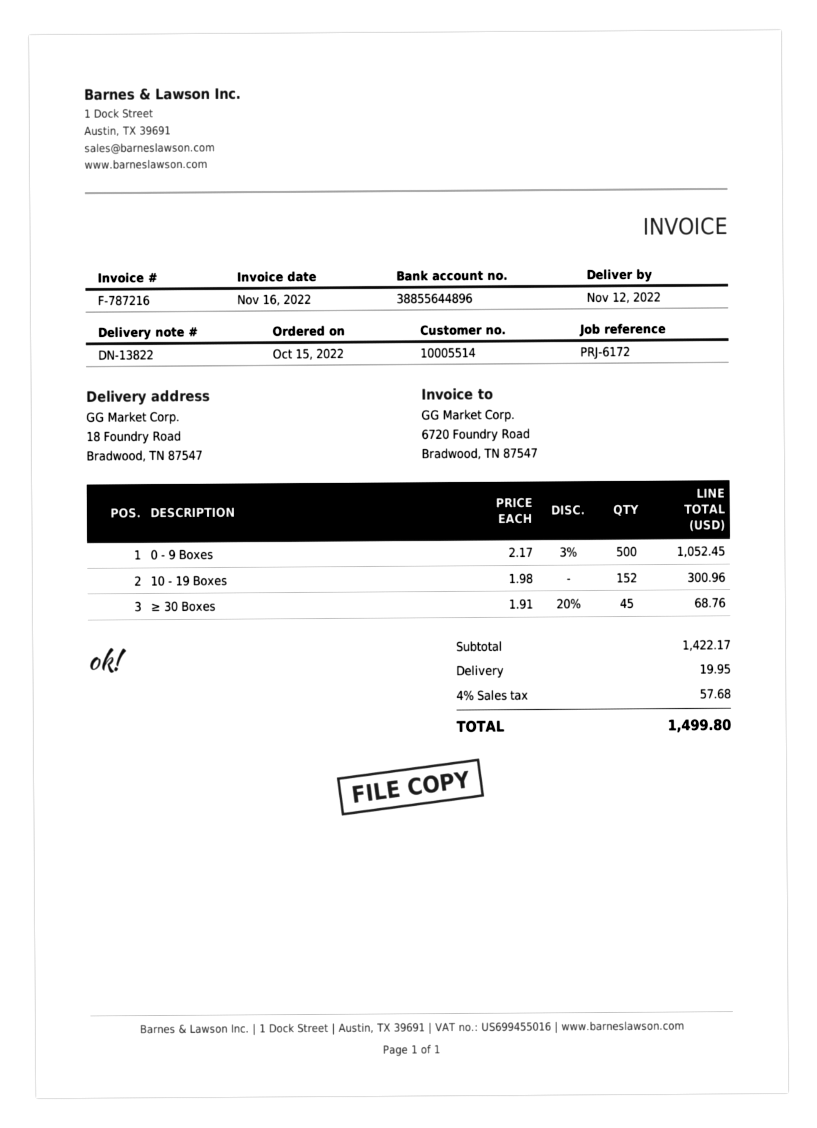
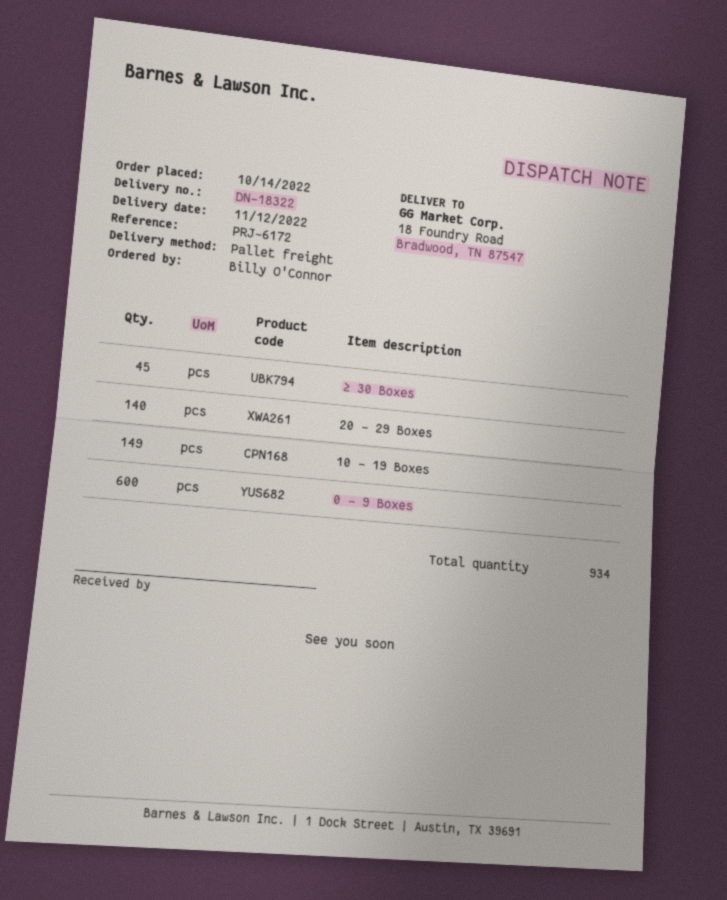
order date: 2022-10-15 -> 2022-10-14
delivery note number: DN-13822 -> DN-18322
0 - 9 Boxes: 500 -> 600
10 - 19 Boxes: 152 -> 149
20 - 29 Boxes: none -> 140

